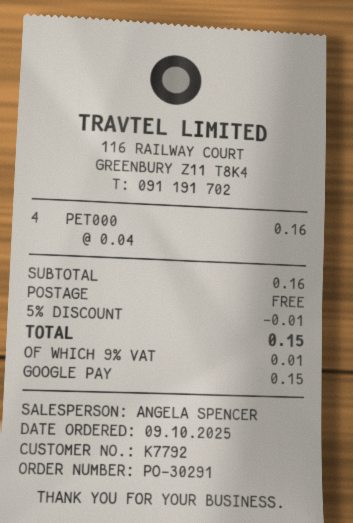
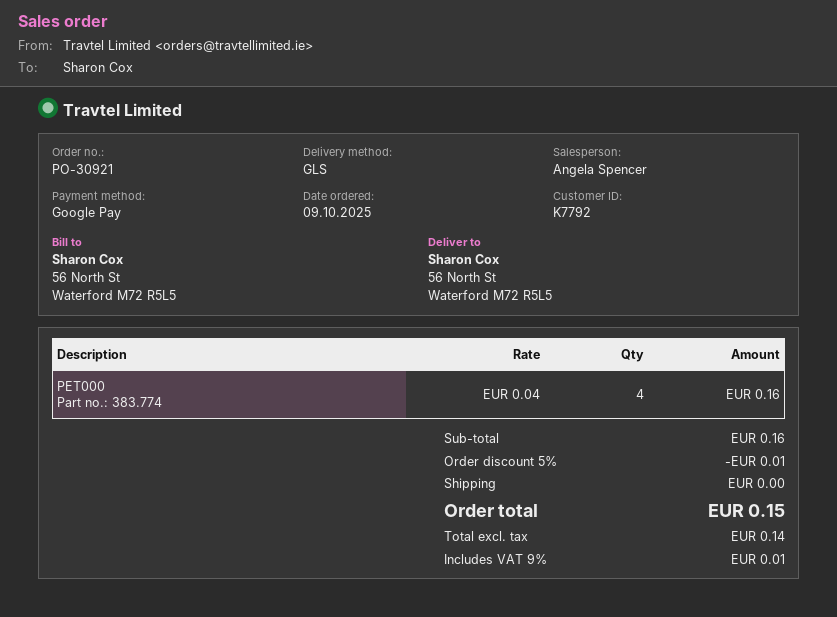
order number: PO-30291 -> PO-30921

